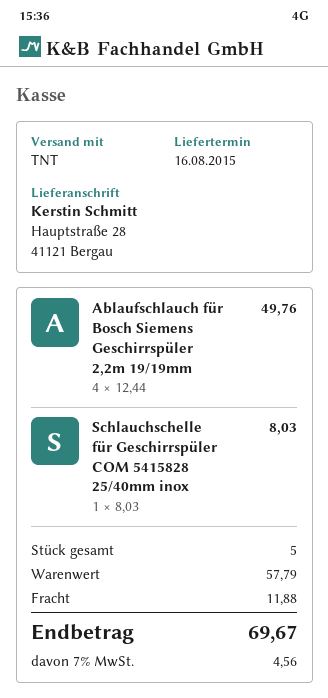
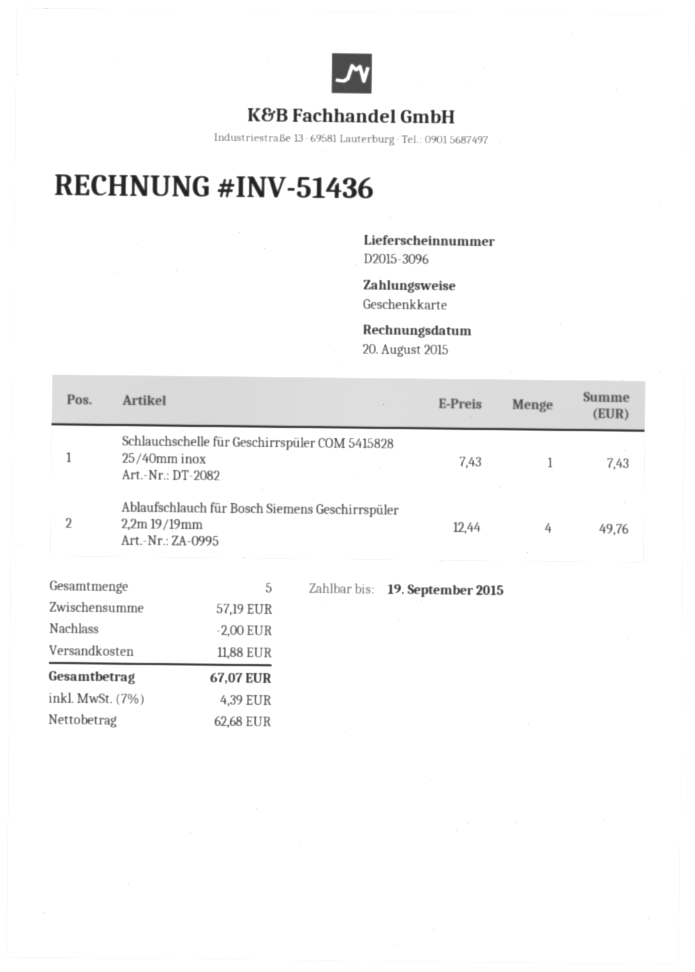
Schlauchschelle für Geschirrspüler COM 5415828 25/40mm inox: 1 x 8.03 = 8.03 -> 1 x 7.43 = 7.43
subtotal: 57.79 -> 57.19
discount: none -> 2.00
tax: 7% = 4.56 -> 7% = 4.39
total: 69.67 -> 67.07

